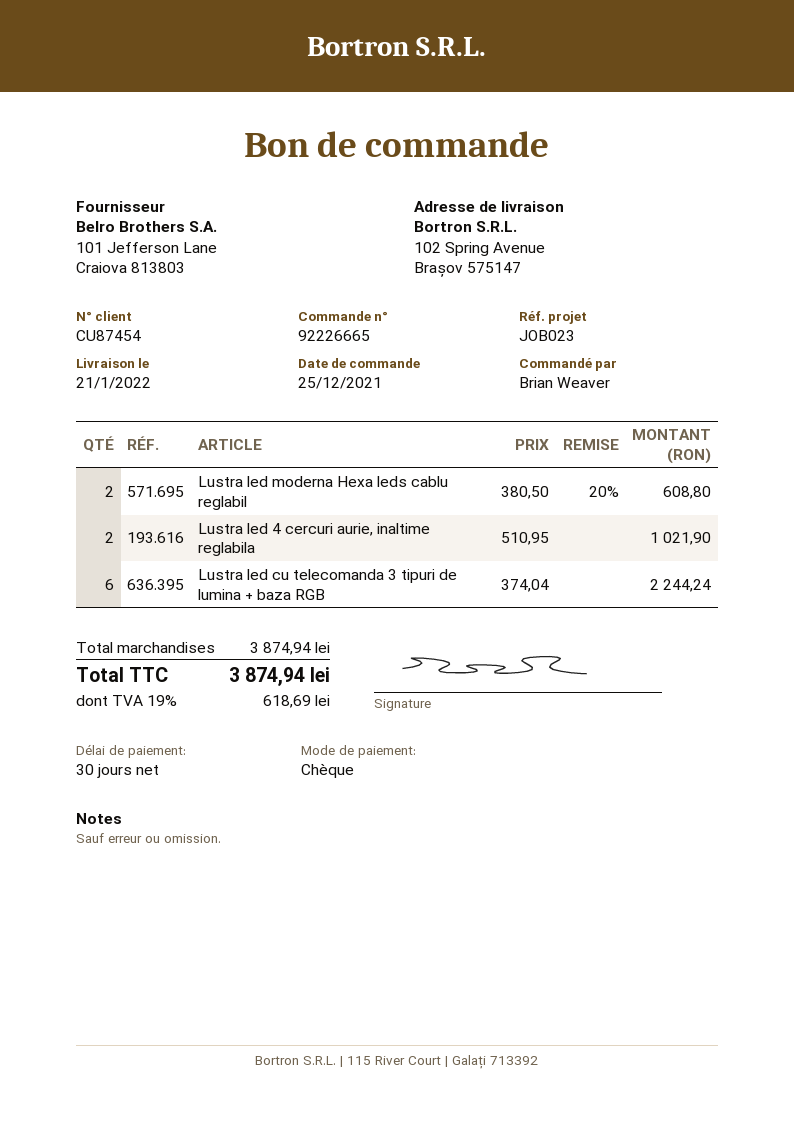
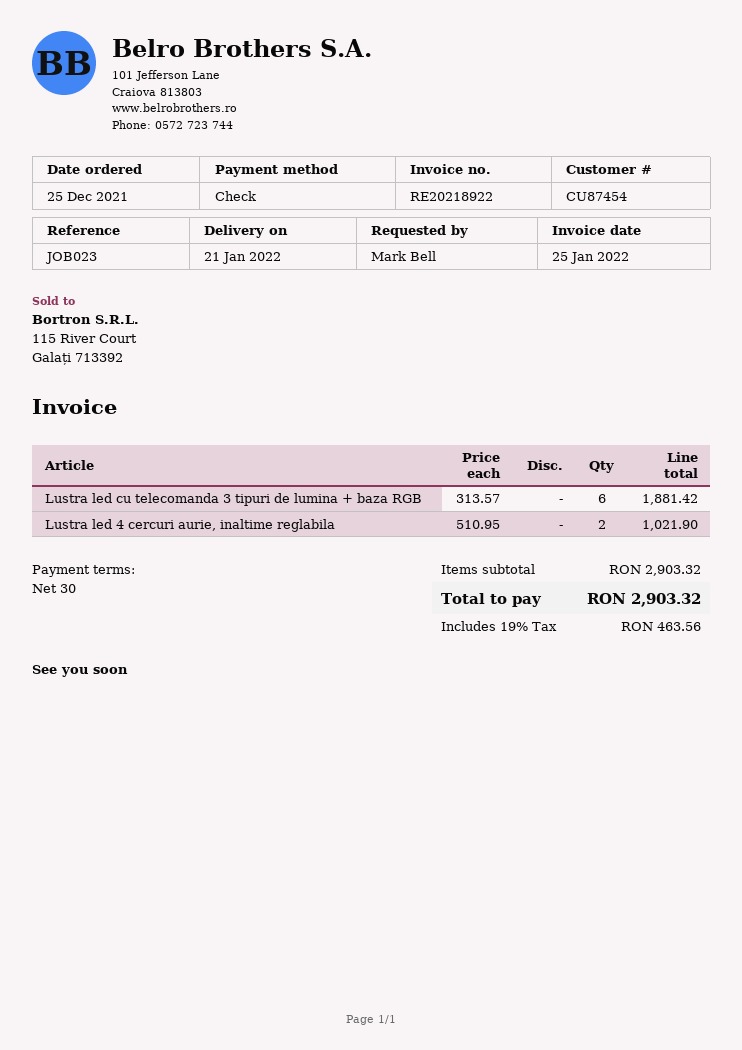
ordered by: Brian Weaver -> Mark Bell
Lustra led moderna Hexa leds cablu reglabil: 2 x 380.50 - 20% = 608.80 -> none
Lustra led cu telecomanda 3 tipuri de lumina + baza RGB: 6 x 374.04 = 2244.24 -> 6 x 313.57 = 1881.42
subtotal: 3874.94 -> 2903.32
tax: 19% = 618.69 -> 19% = 463.56
total: 3874.94 -> 2903.32

